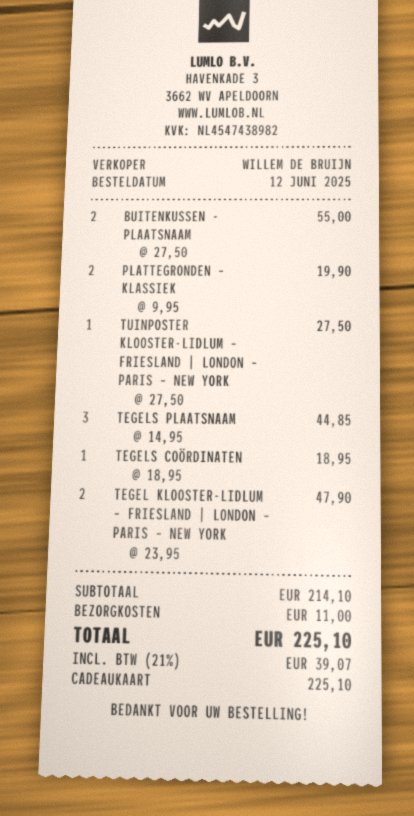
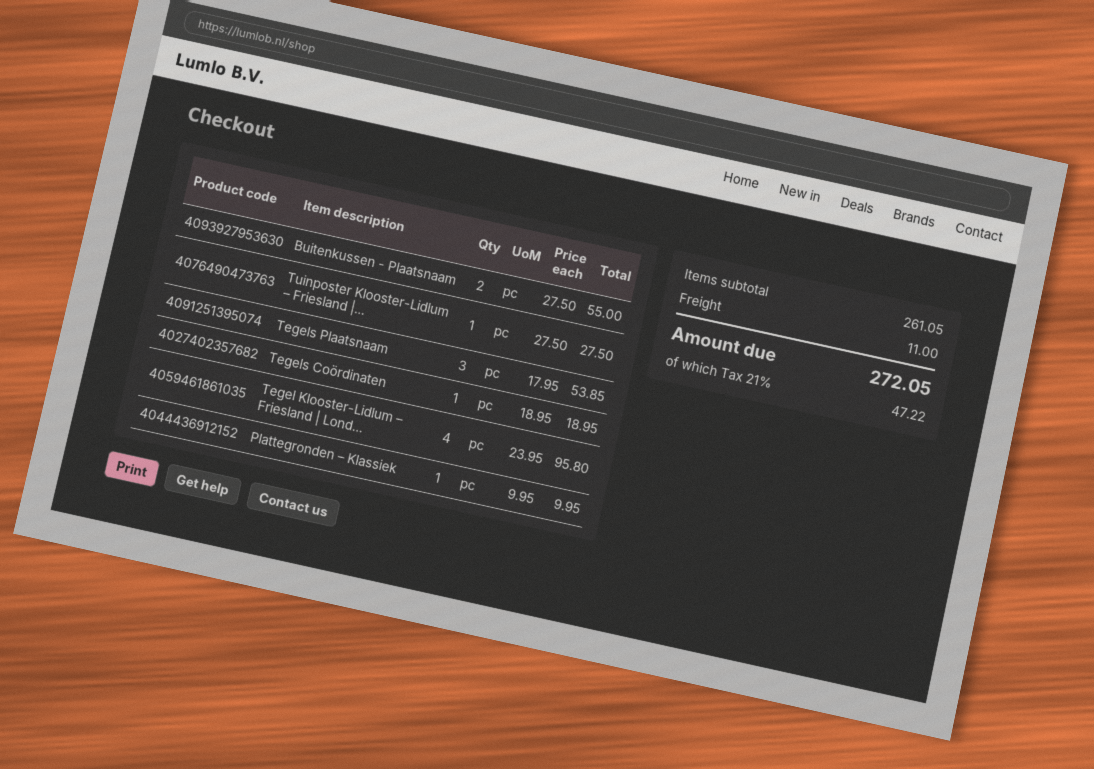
PLATTEGRONDEN – KLASSIEK: 2 x 9.95 = 19.90 -> 1 x 9.95 = 9.95
TEGELS PLAATSNAAM: 3 x 14.95 = 44.85 -> 3 x 17.95 = 53.85
TEGEL KLOOSTER-LIDLUM – FRIESLAND | LONDON – PARIS – NEW YORK: 2 x 23.95 = 47.90 -> 4 x 23.95 = 95.80
subtotal: 214.10 -> 261.05
tax: 21% = 39.07 -> 21% = 47.22
total: 225.10 -> 272.05

